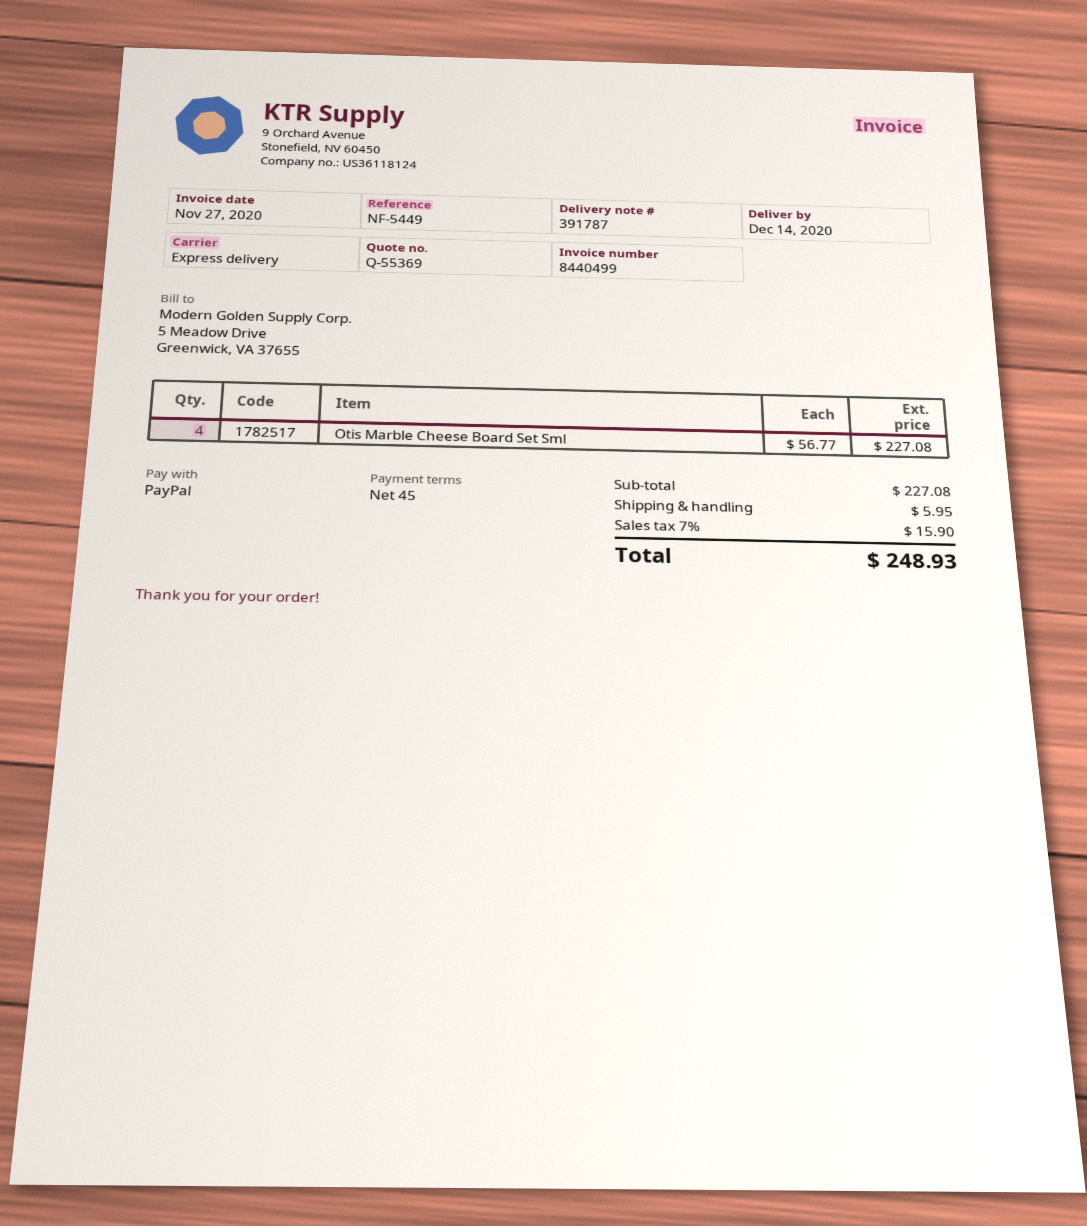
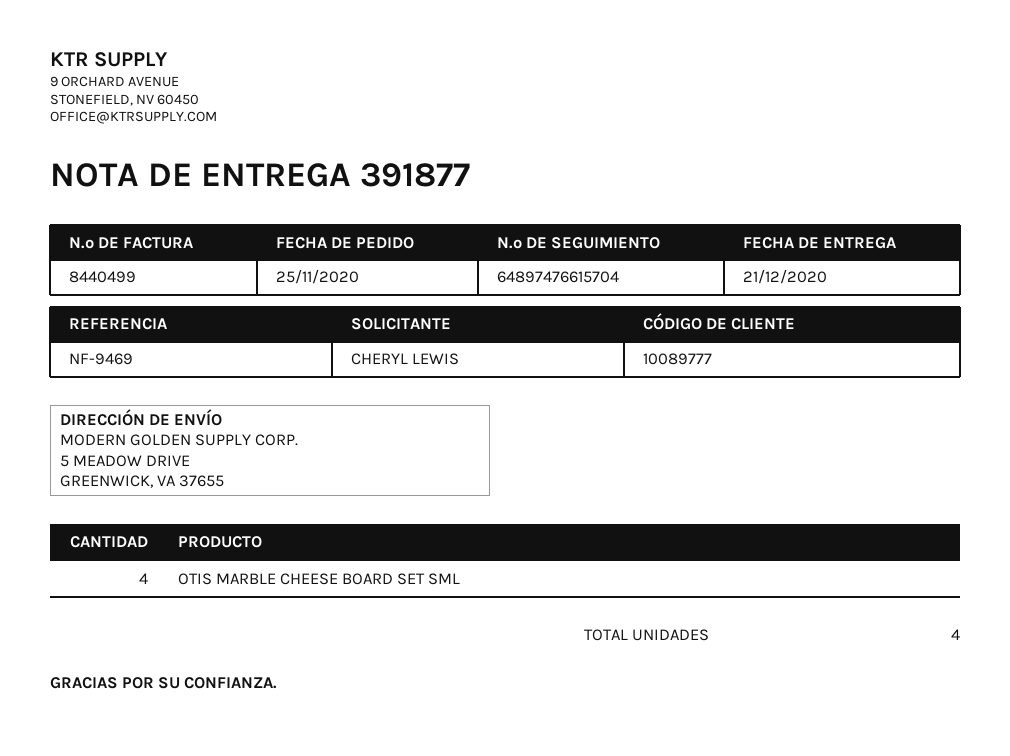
delivery note number: 391787 -> 391877
delivery date: 2020-12-14 -> 2020-12-21
reference: NF-5449 -> NF-9469

